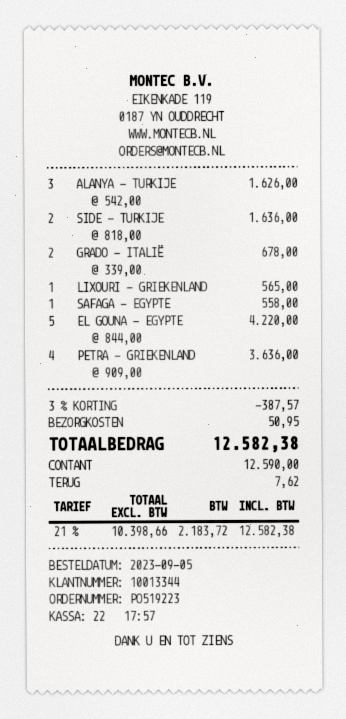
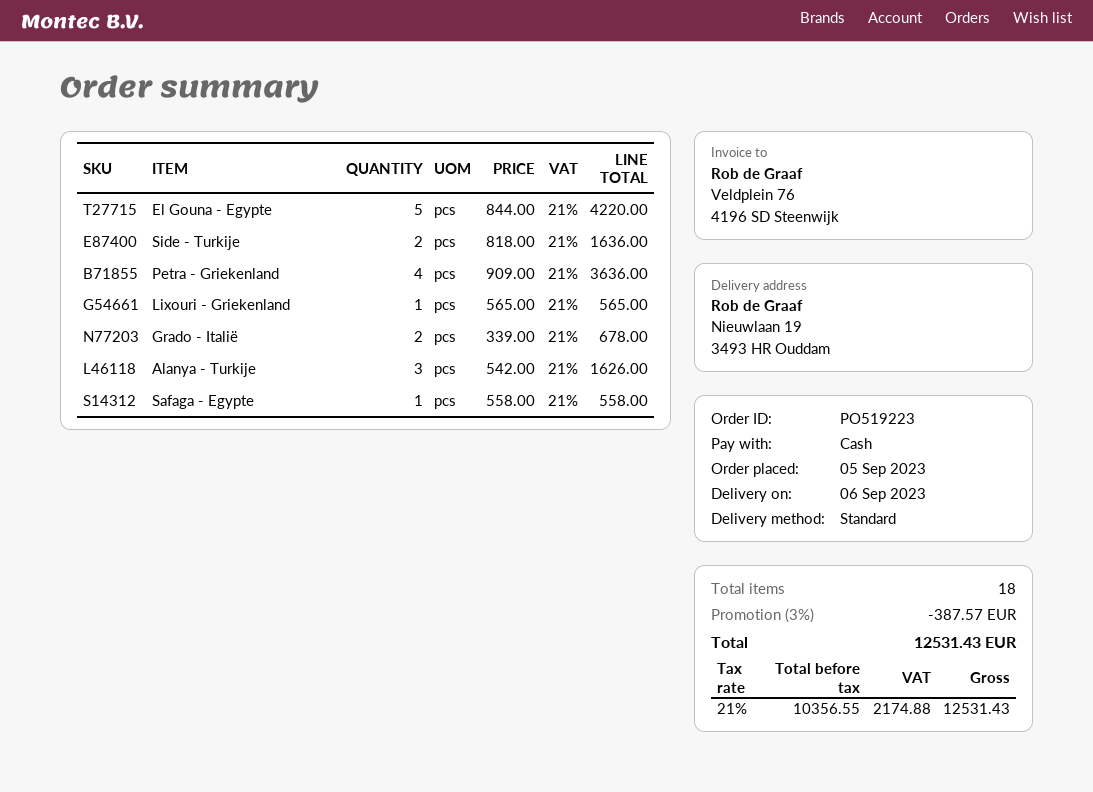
shipping: 50.95 -> none
net: 10398.66 -> 10356.55
tax: 21% = 2183.72 -> 21% = 2174.88
total: 12582.38 -> 12531.43

